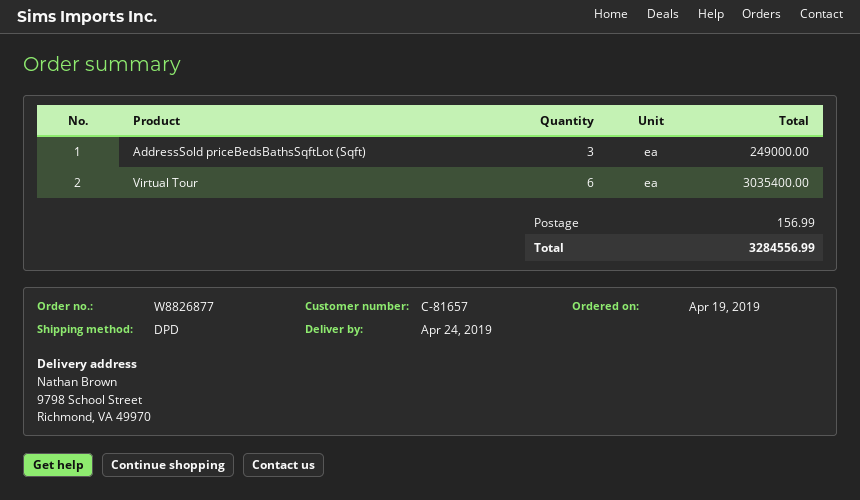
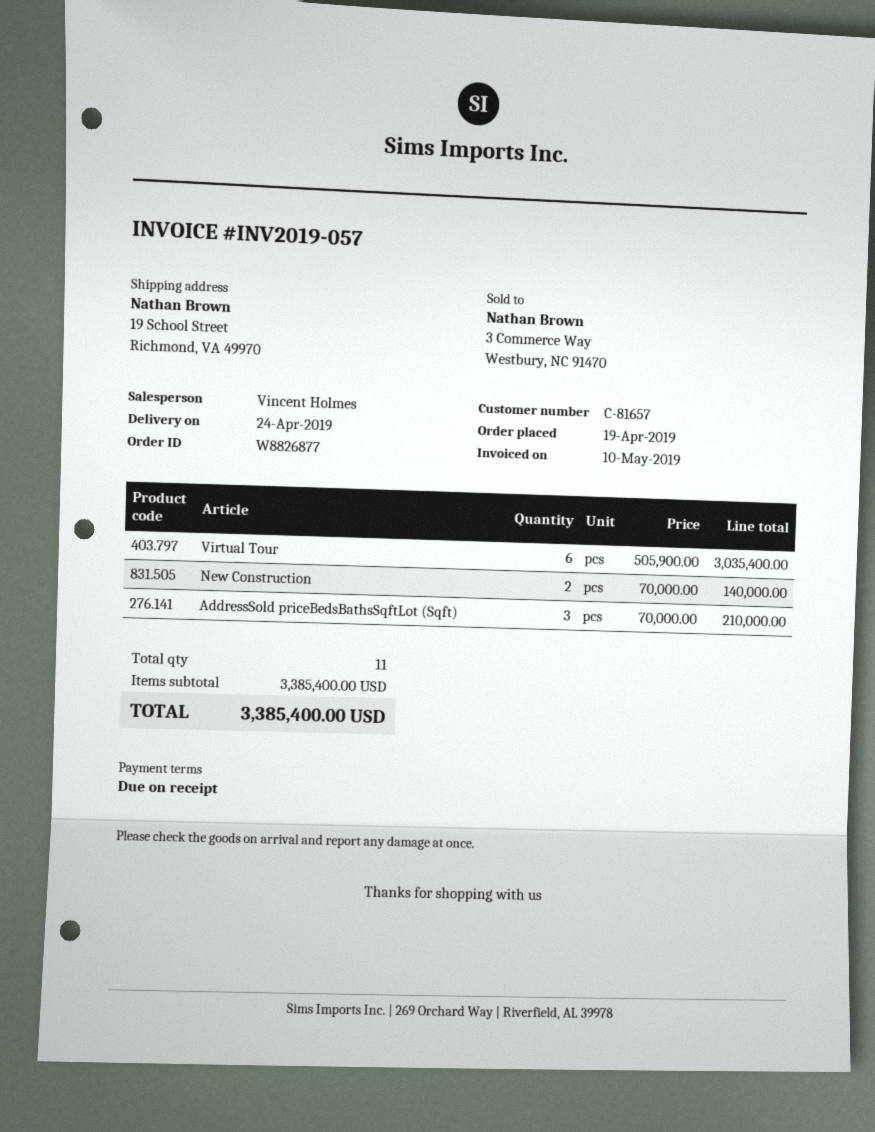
ship to: 9798 School Street, Richmond, VA 49970 -> 19 School Street, Richmond, VA 49970
AddressSold priceBedsBathsSqftLot (Sqft): 3 for 249000.00 -> 3 for 210000.00
New Construction: none -> 2 for 140000.00
shipping: 156.99 -> none
total: 3284556.99 -> 3385400.00

